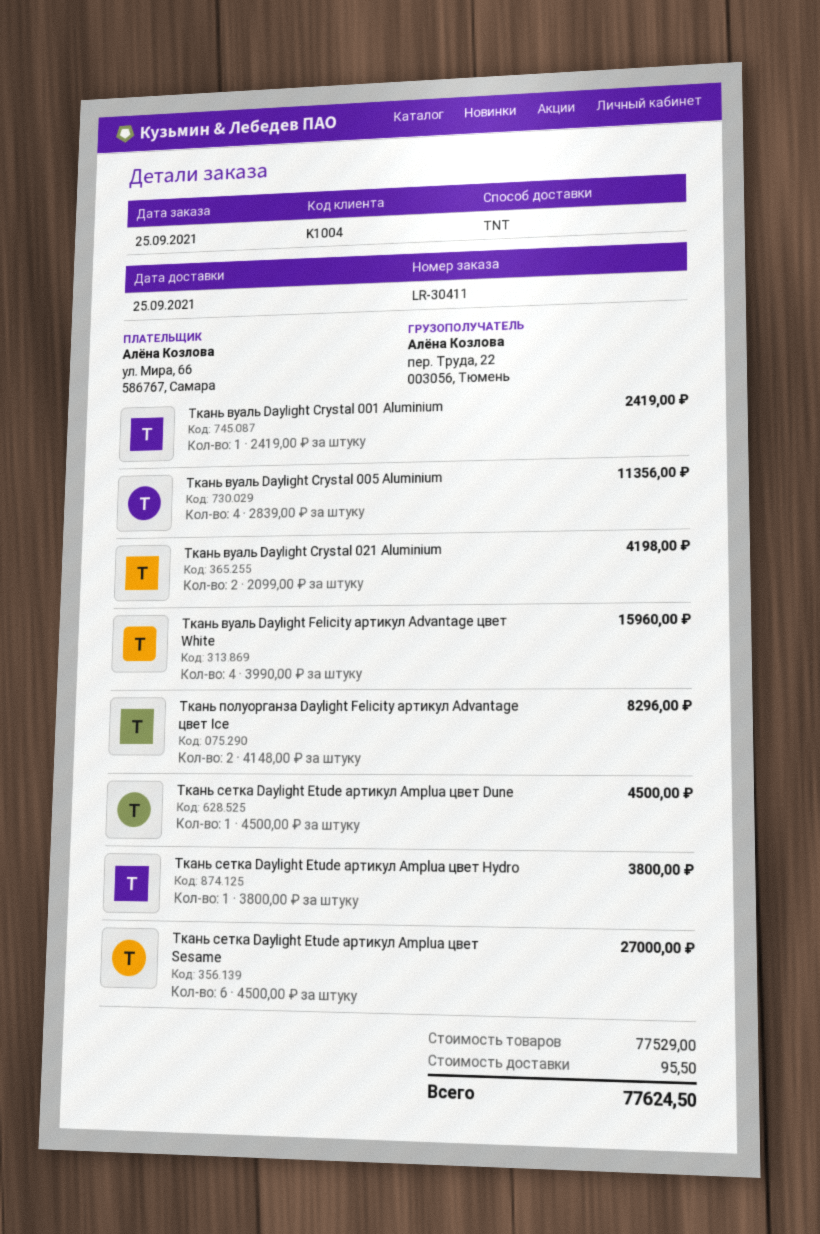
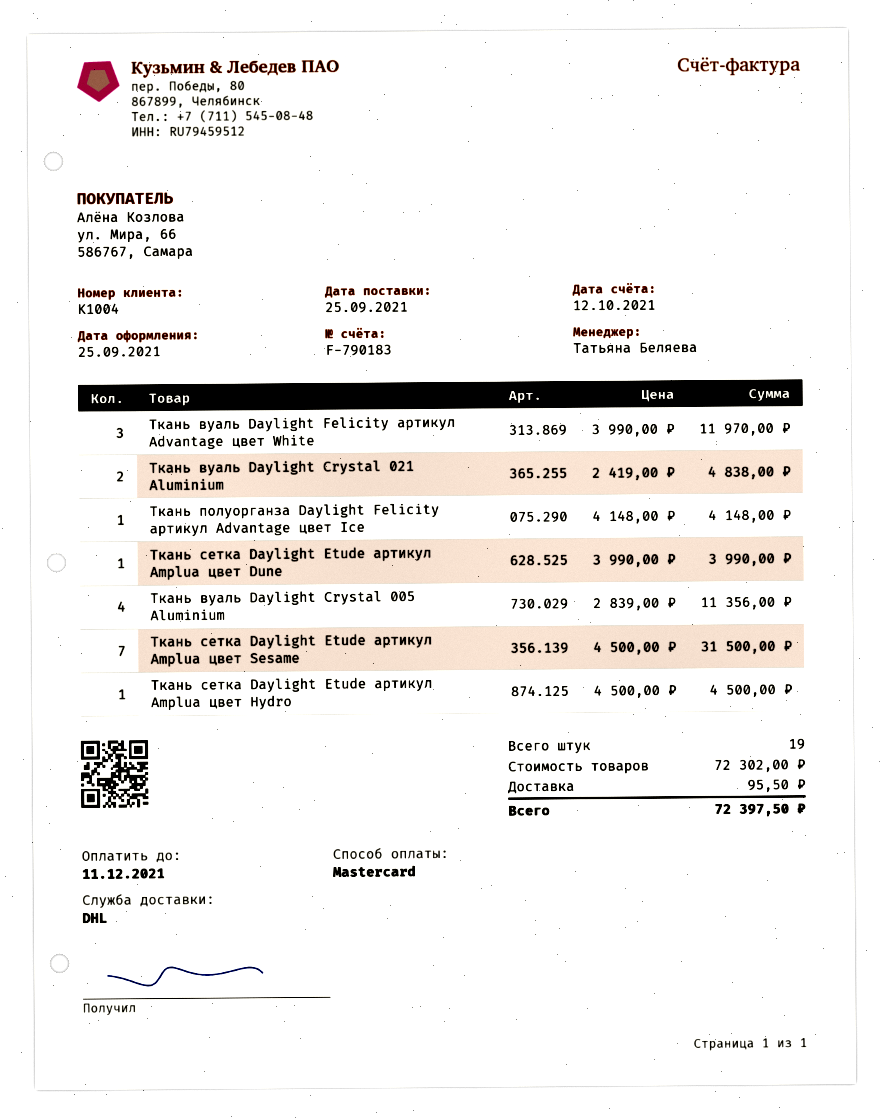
shipping method: TNT -> DHL
Ткань вуаль Daylight Crystal 001 Aluminium: 1 x 2419.00 = 2419.00 -> none
Ткань вуаль Daylight Crystal 021 Aluminium: 2 x 2099.00 = 4198.00 -> 2 x 2419.00 = 4838.00
Ткань вуаль Daylight Felicity артикул Advantage цвет White: 4 x 3990.00 = 15960.00 -> 3 x 3990.00 = 11970.00
Ткань полуорганза Daylight Felicity артикул Advantage цвет Ice: 2 x 4148.00 = 8296.00 -> 1 x 4148.00 = 4148.00
Ткань сетка Daylight Etude артикул Amplua цвет Dune: 1 x 4500.00 = 4500.00 -> 1 x 3990.00 = 3990.00
Ткань сетка Daylight Etude артикул Amplua цвет Hydro: 1 x 3800.00 = 3800.00 -> 1 x 4500.00 = 4500.00
Ткань сетка Daylight Etude артикул Amplua цвет Sesame: 6 x 4500.00 = 27000.00 -> 7 x 4500.00 = 31500.00
subtotal: 77529.00 -> 72302.00
total: 77624.50 -> 72397.50

